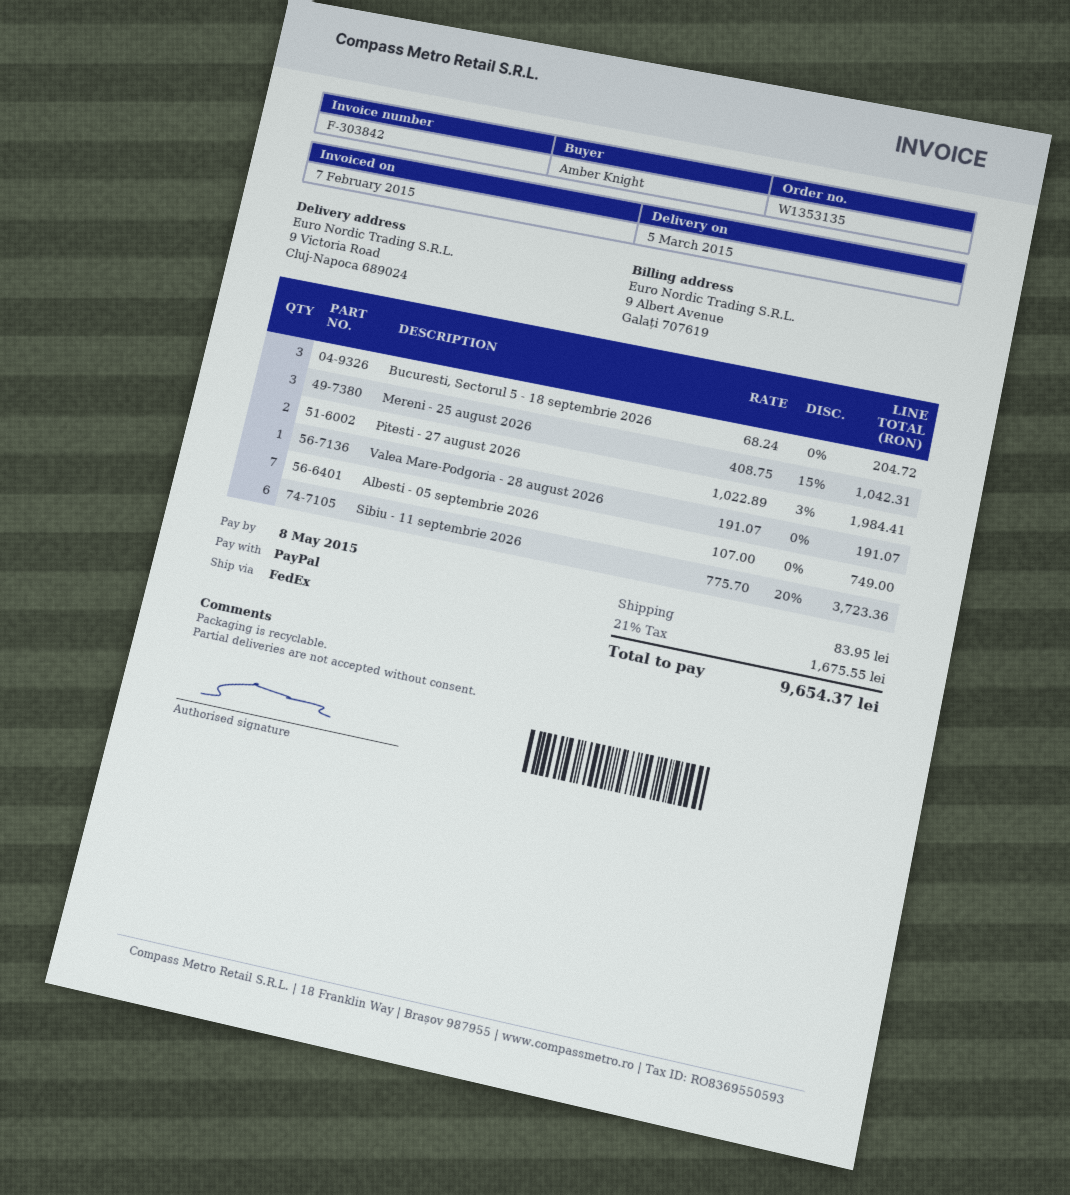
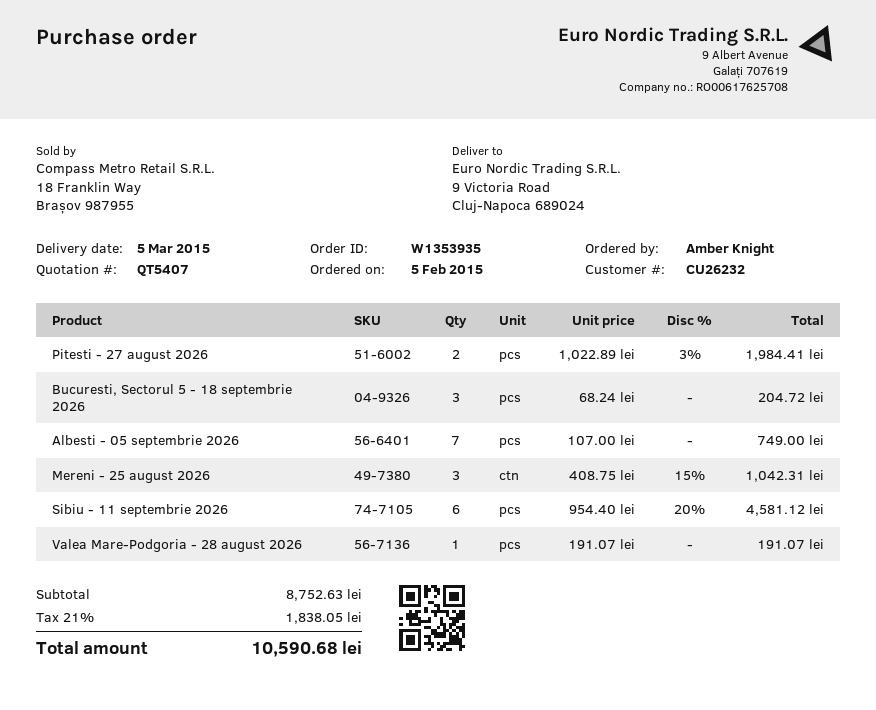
order number: W1353135 -> W1353935
Sibiu - 11 septembrie 2026: 6 x 775.70 - 20% = 3723.36 -> 6 x 954.40 - 20% = 4581.12
shipping: 83.95 -> none
tax: 21% = 1675.55 -> 21% = 1838.05
total: 9654.37 -> 10590.68

